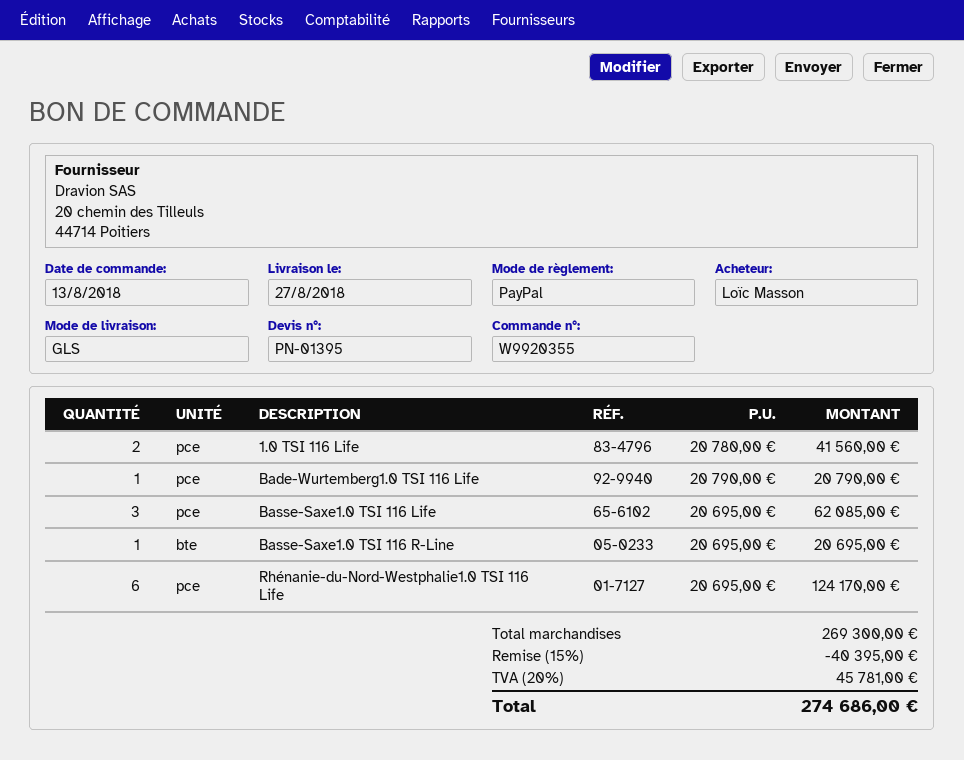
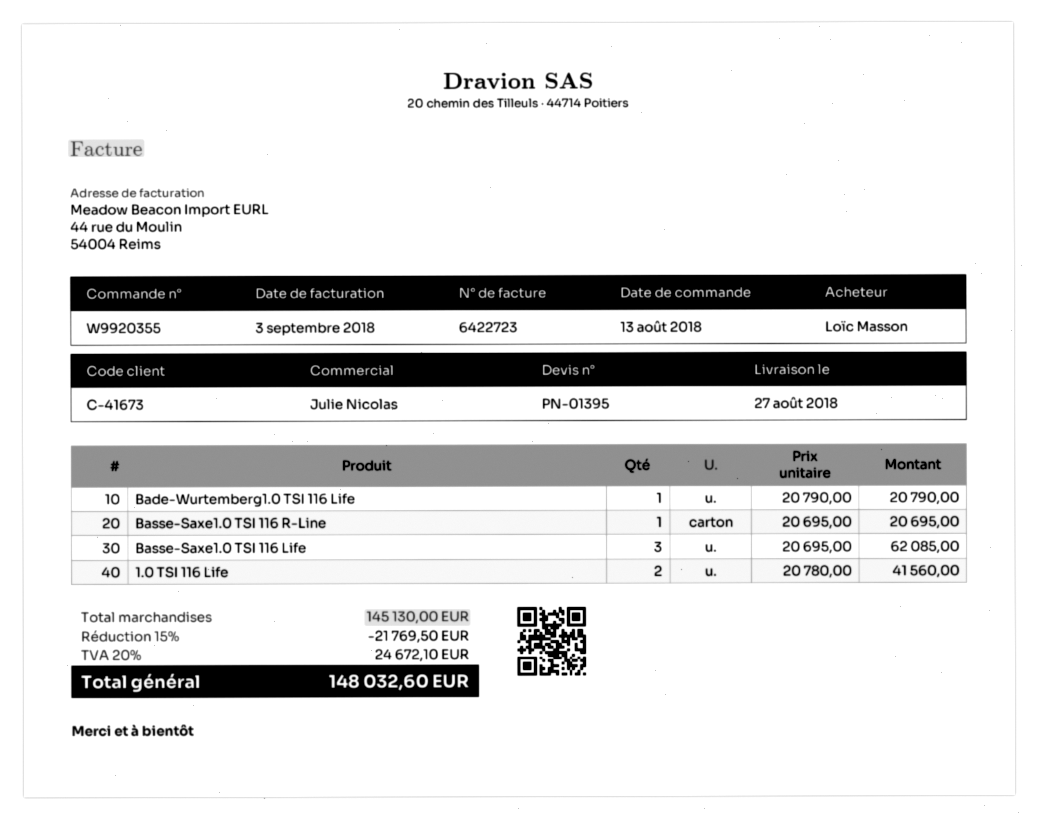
Rhénanie-du-Nord-Westphalie1.0 TSI 116 Life: 6 x 20695.00 = 124170.00 -> none
subtotal: 269300.00 -> 145130.00
discount: 15% = 40395.00 -> 15% = 21769.50
tax: 20% = 45781.00 -> 20% = 24672.10
total: 274686.00 -> 148032.60

